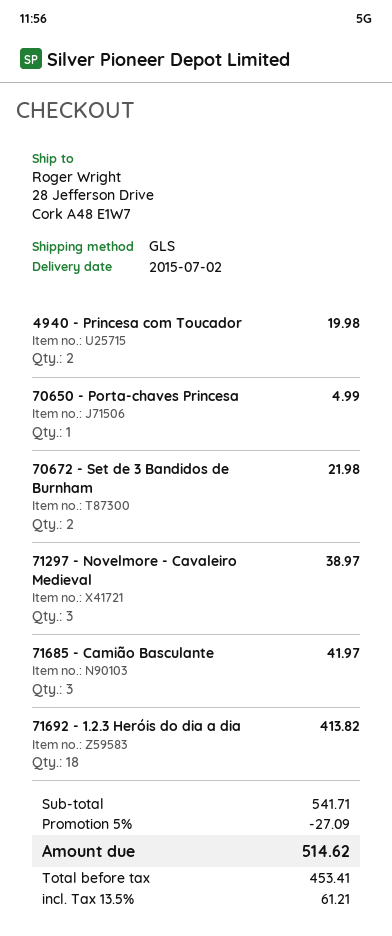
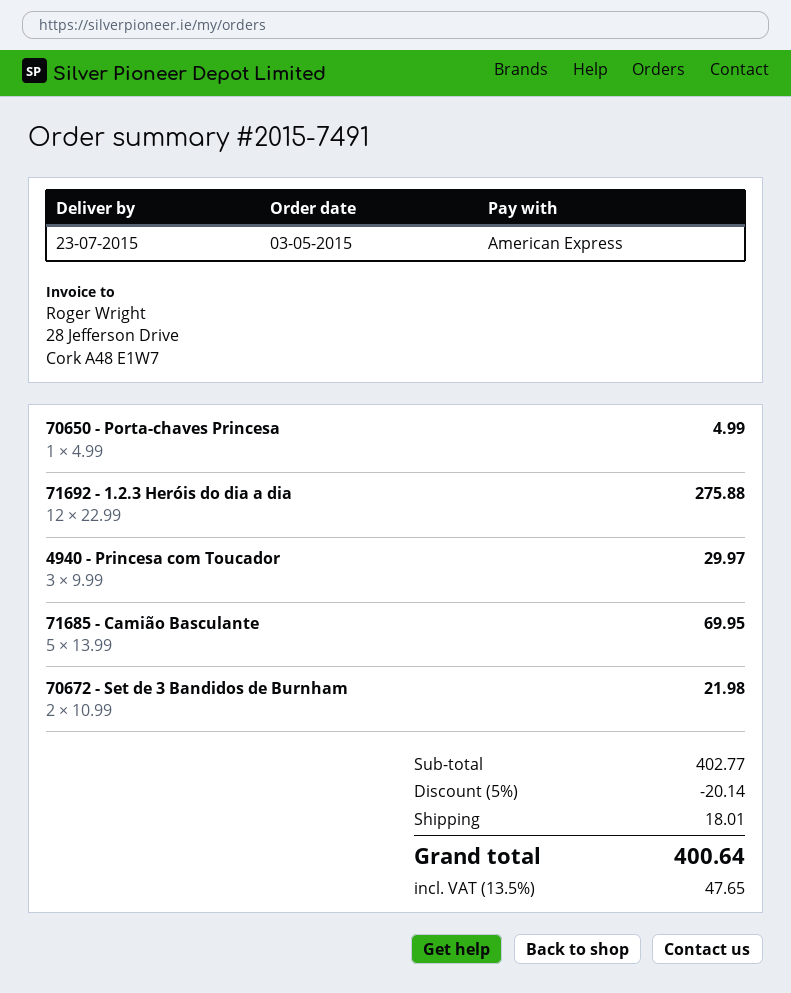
delivery date: 2015-07-02 -> 2015-07-23
4940 - Princesa com Toucador: 2 for 19.98 -> 3 for 29.97
71297 - Novelmore - Cavaleiro Medieval: 3 for 38.97 -> none
71685 - Camião Basculante: 3 for 41.97 -> 5 for 69.95
71692 - 1.2.3 Heróis do dia a dia: 18 for 413.82 -> 12 for 275.88
subtotal: 541.71 -> 402.77
discount: 5% = 27.09 -> 5% = 20.14
shipping: none -> 18.01
tax: 13.5% = 61.21 -> 13.5% = 47.65
total: 514.62 -> 400.64

